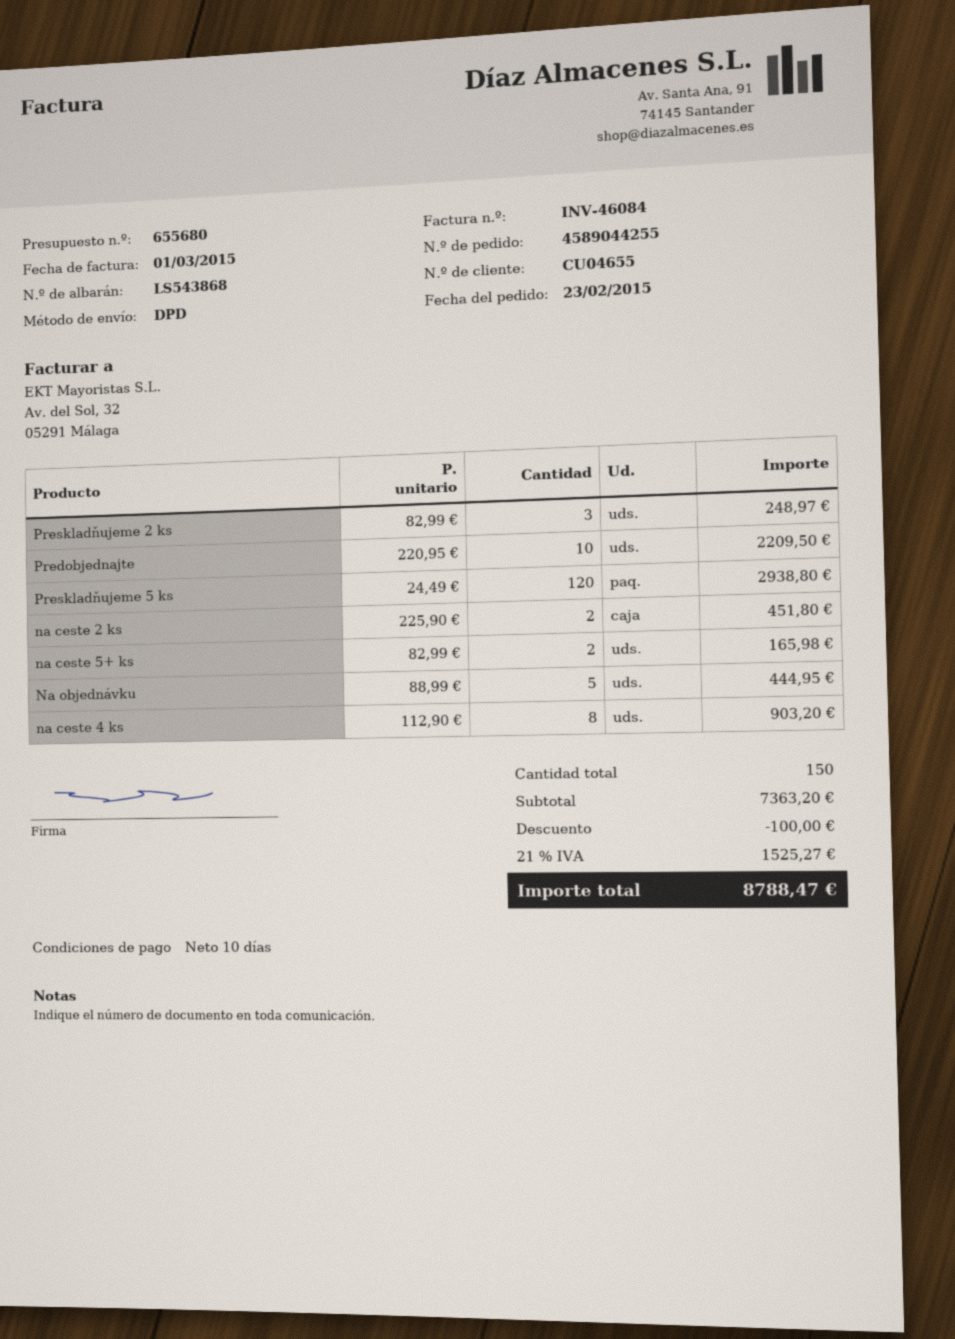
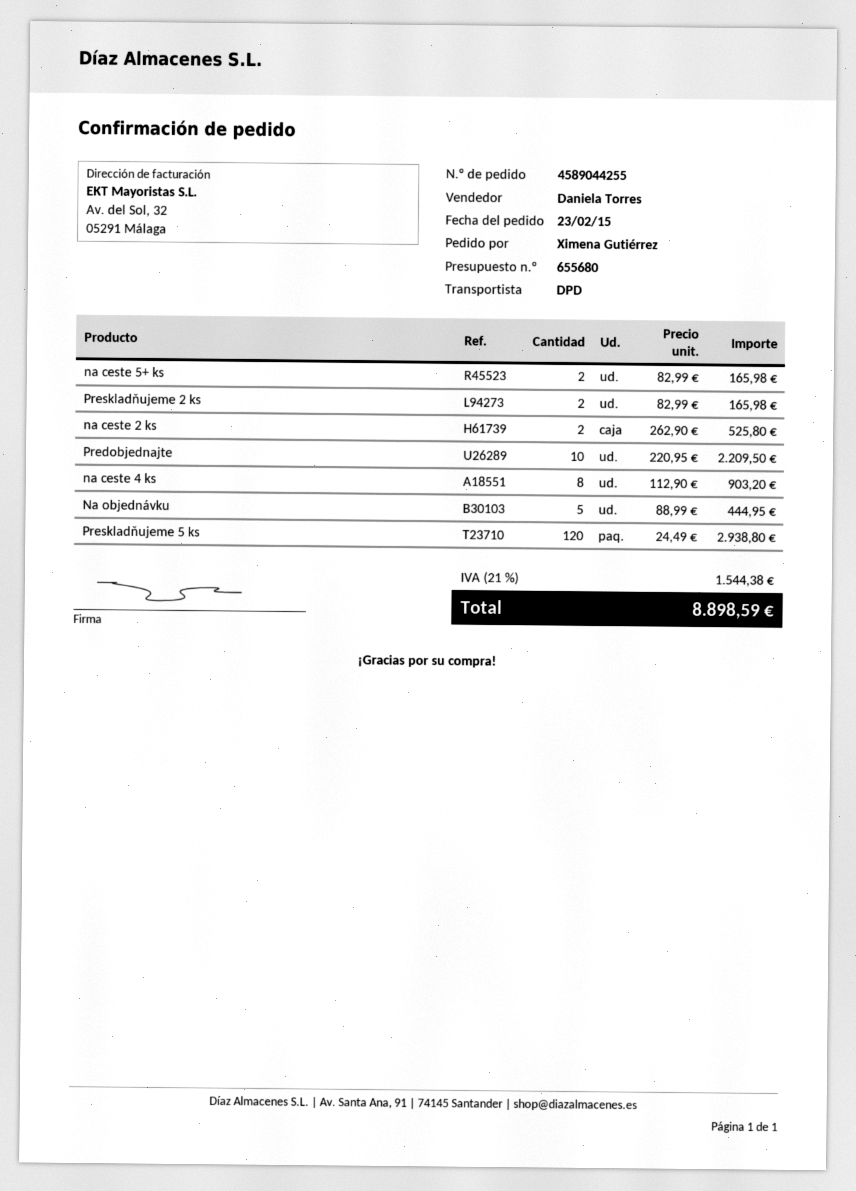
Preskladňujeme 2 ks: 3 x 82.99 = 248.97 -> 2 x 82.99 = 165.98
na ceste 2 ks: 2 x 225.90 = 451.80 -> 2 x 262.90 = 525.80
discount: 100.00 -> none
tax: 21% = 1525.27 -> 21% = 1544.38
total: 8788.47 -> 8898.59

